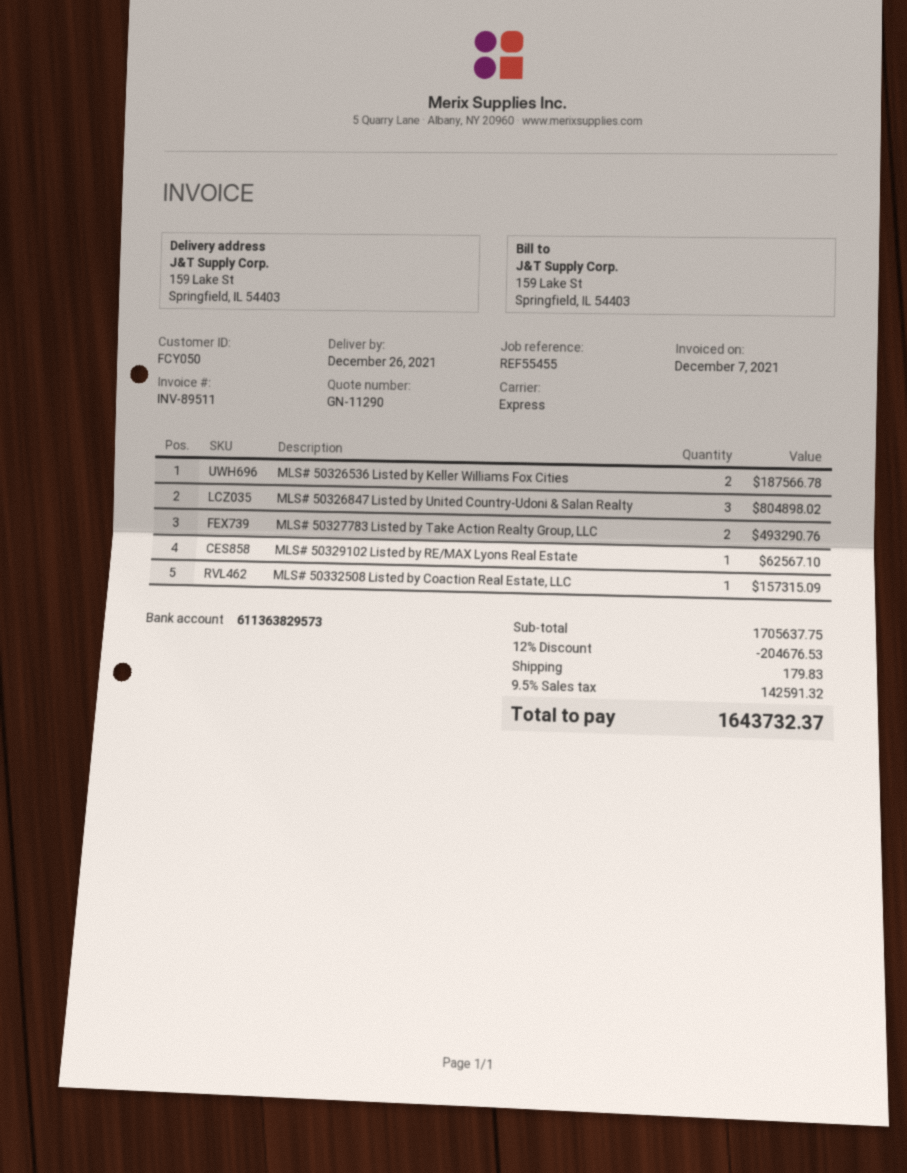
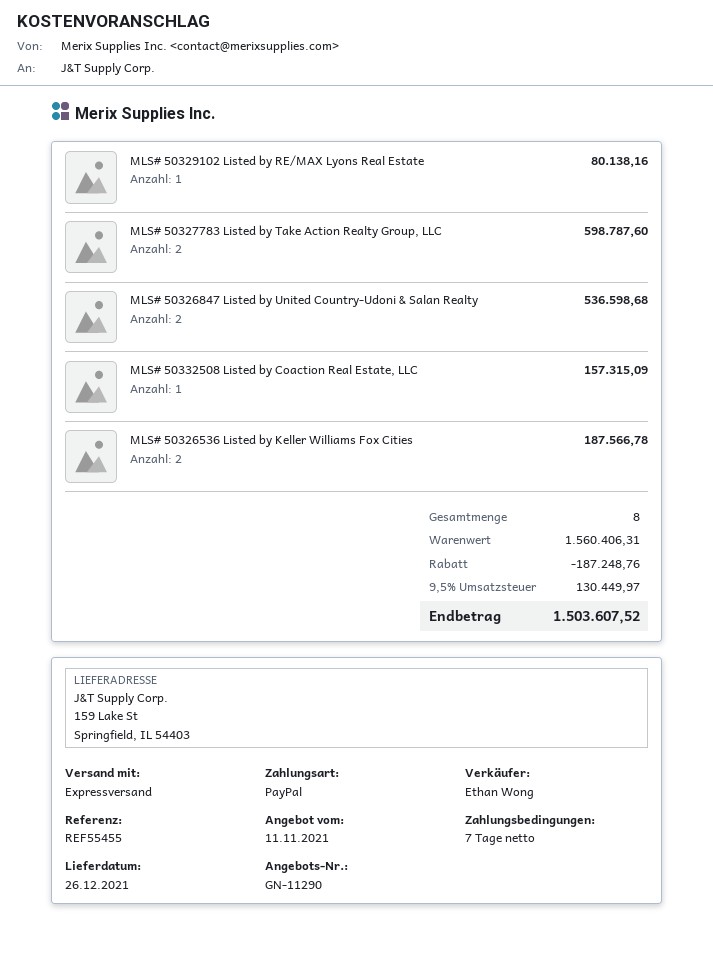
MLS# 50326847 Listed by United Country-Udoni & Salan Realty: 3 for 804898.02 -> 2 for 536598.68
MLS# 50327783 Listed by Take Action Realty Group, LLC: 2 for 493290.76 -> 2 for 598787.60
MLS# 50329102 Listed by RE/MAX Lyons Real Estate: 1 for 62567.10 -> 1 for 80138.16
subtotal: 1705637.75 -> 1560406.31
discount: 204676.53 -> 187248.76
shipping: 179.83 -> none
tax: 9.5% = 142591.32 -> 9.5% = 130449.97
total: 1643732.37 -> 1503607.52

